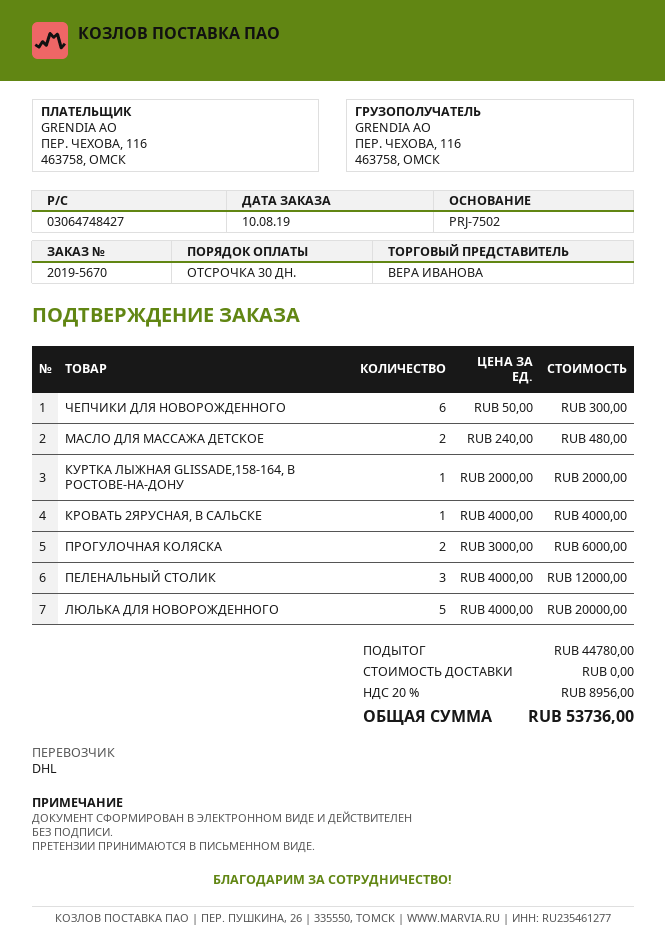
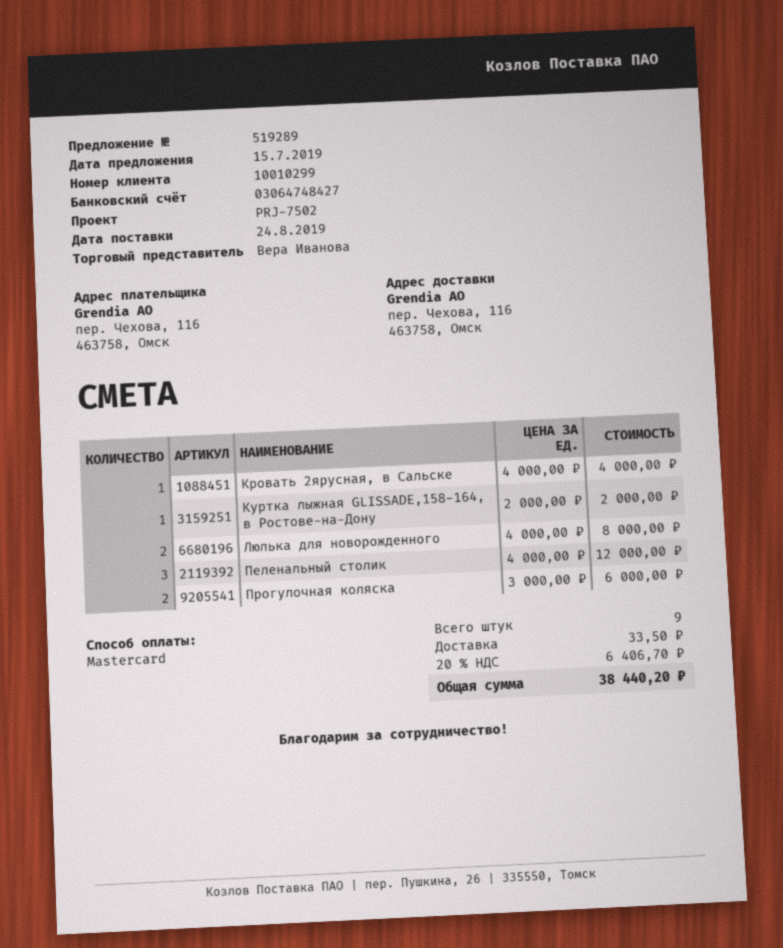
ЧЕПЧИКИ ДЛЯ НОВОРОЖДЕННОГО: 6 x 50.00 = 300.00 -> none
МАСЛО ДЛЯ МАССАЖА ДЕТСКОЕ: 2 x 240.00 = 480.00 -> none
ЛЮЛЬКА ДЛЯ НОВОРОЖДЕННОГО: 5 x 4000.00 = 20000.00 -> 2 x 4000.00 = 8000.00
shipping: 0.00 -> 33.50
tax: 20% = 8956.00 -> 20% = 6406.70
total: 53736.00 -> 38440.20

